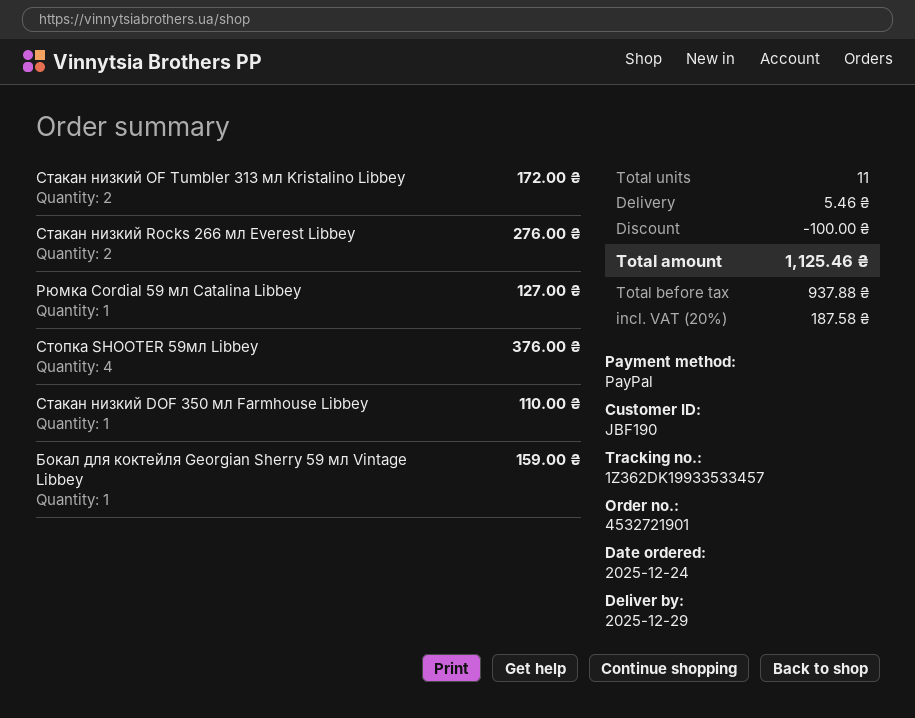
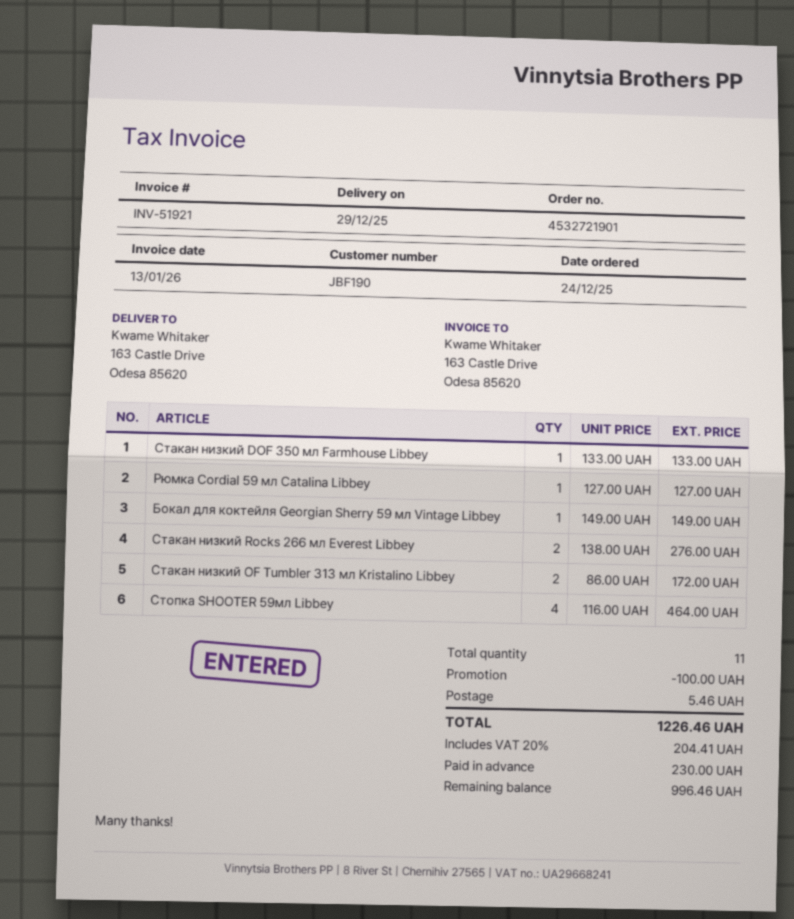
Стопка SHOOTER 59мл Libbey: 4 for 376.00 -> 4 for 464.00
Стакан низкий DOF 350 мл Farmhouse Libbey: 1 for 110.00 -> 1 for 133.00
Бокал для коктейля Georgian Sherry 59 мл Vintage Libbey: 1 for 159.00 -> 1 for 149.00
tax: 20% = 187.58 -> 20% = 204.41
total: 1125.46 -> 1226.46

